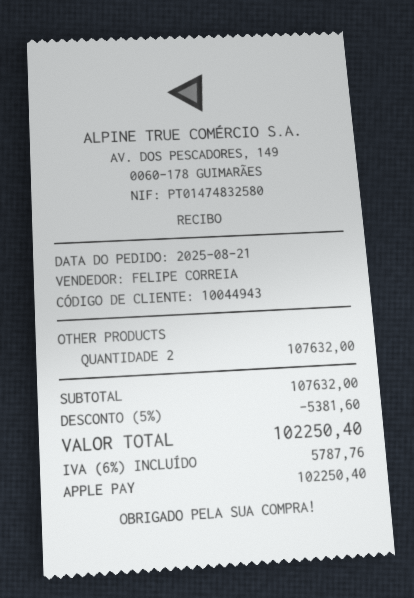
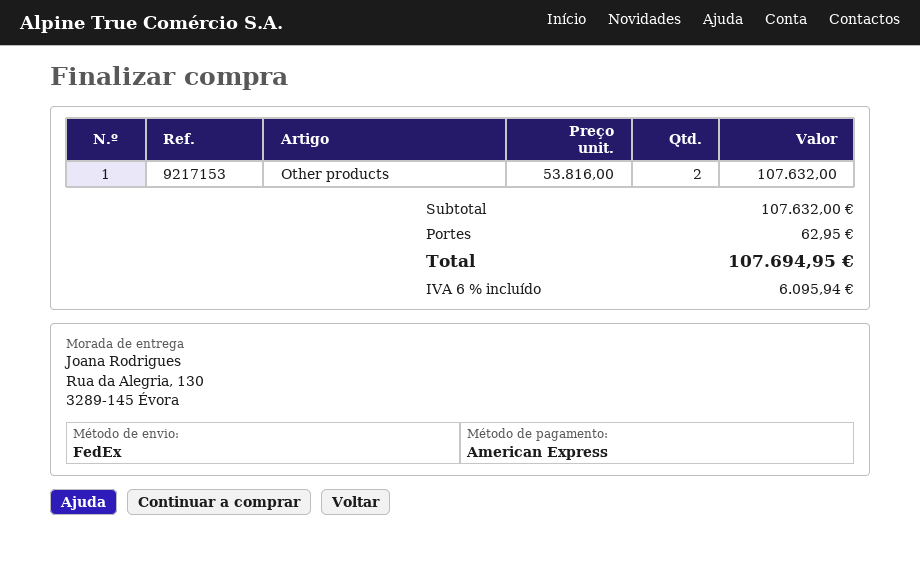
payment method: Apple Pay -> American Express
discount: 5% = 5381.60 -> none
shipping: none -> 62.95
tax: 6% = 5787.76 -> 6% = 6095.94
total: 102250.40 -> 107694.95

